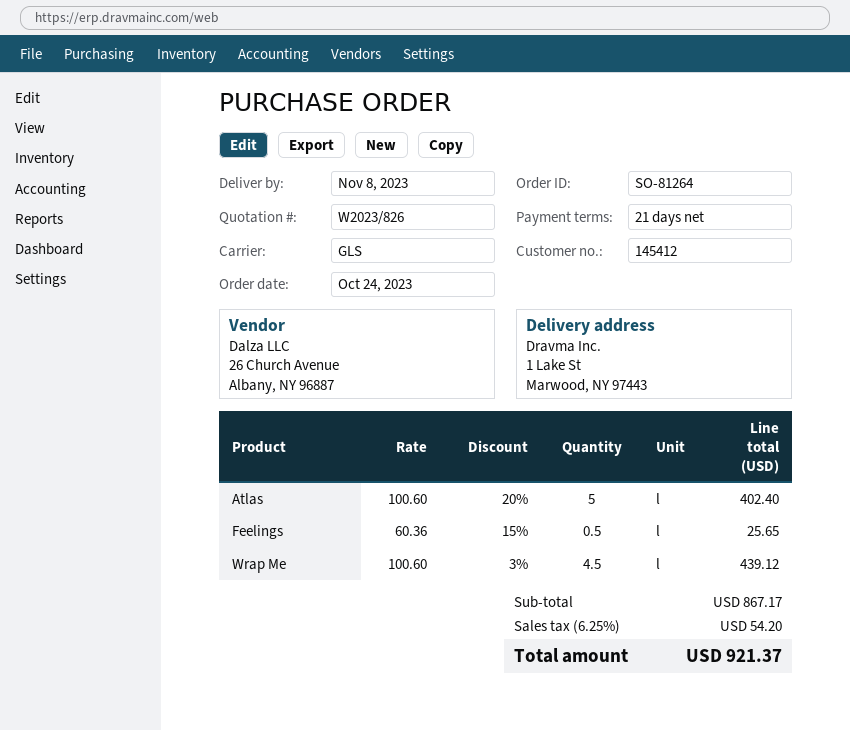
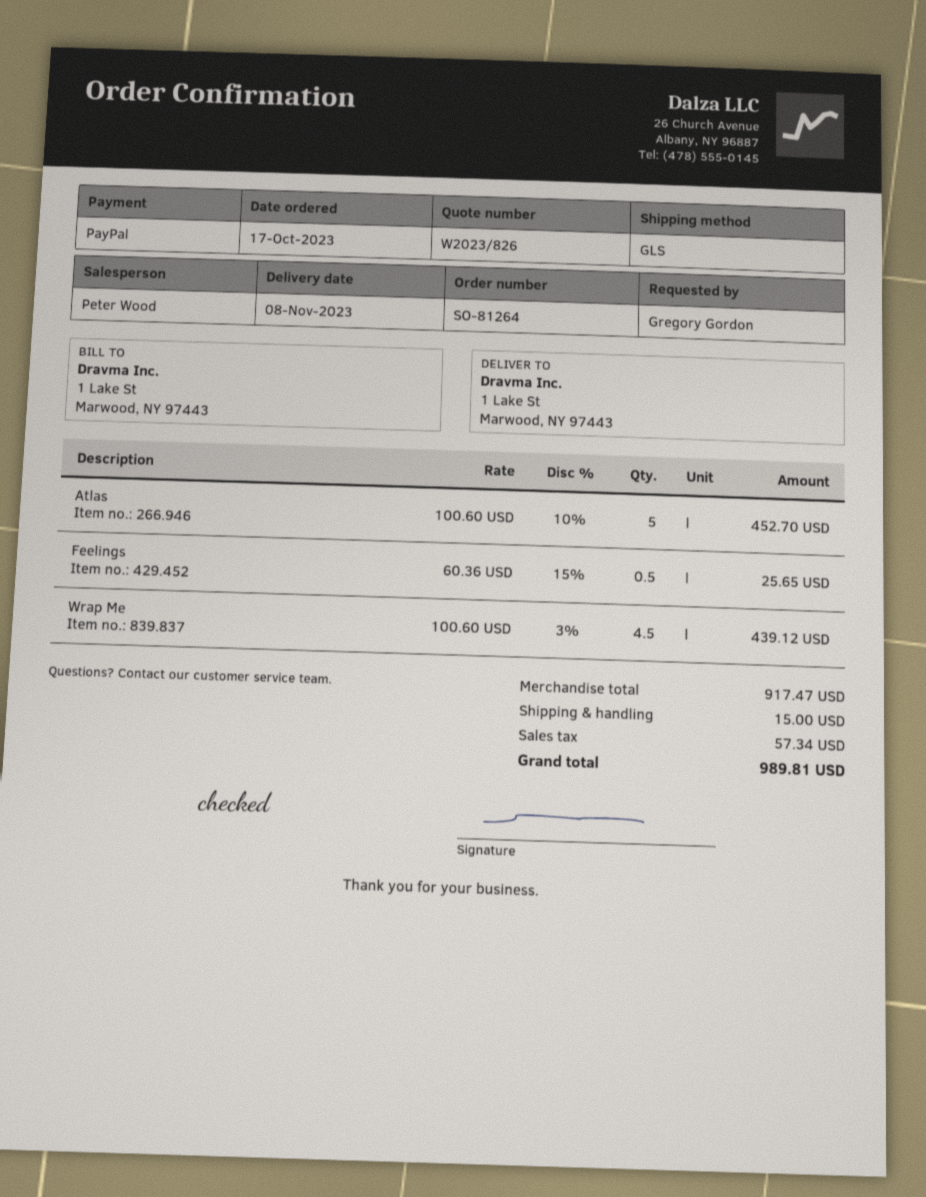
order date: 2023-10-24 -> 2023-10-17
Atlas: 5 x 100.60 - 20% = 402.40 -> 5 x 100.60 - 10% = 452.70
subtotal: 867.17 -> 917.47
shipping: none -> 15.00
tax: 54.20 -> 57.34
total: 921.37 -> 989.81

